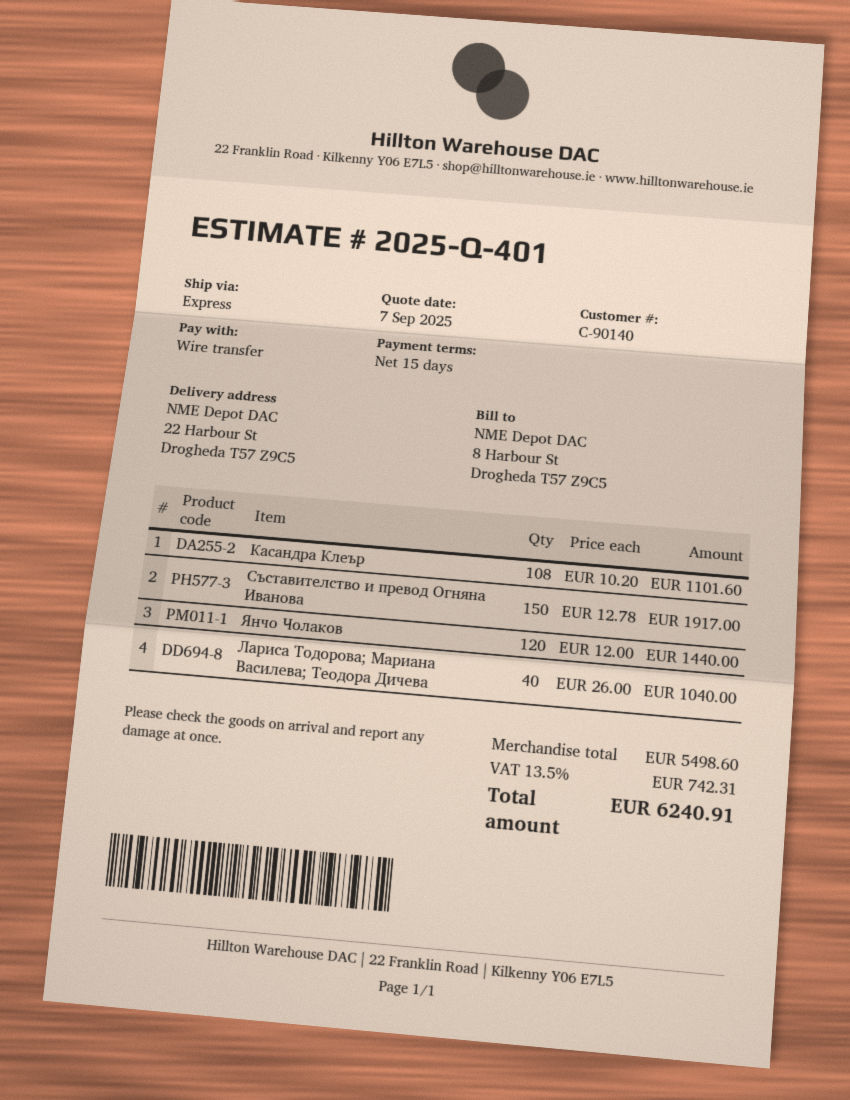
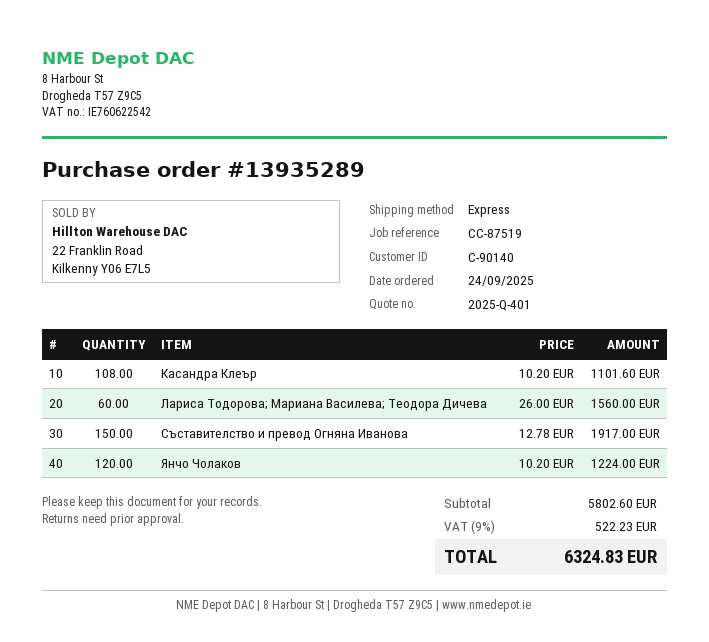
Янчо Чолаков: 120 x 12.00 = 1440.00 -> 120 x 10.20 = 1224.00
Лариса Тодорова; Мариана Василева; Теодора Дичева: 40 x 26.00 = 1040.00 -> 60 x 26.00 = 1560.00
subtotal: 5498.60 -> 5802.60
tax: 13.5% = 742.31 -> 9% = 522.23
total: 6240.91 -> 6324.83

